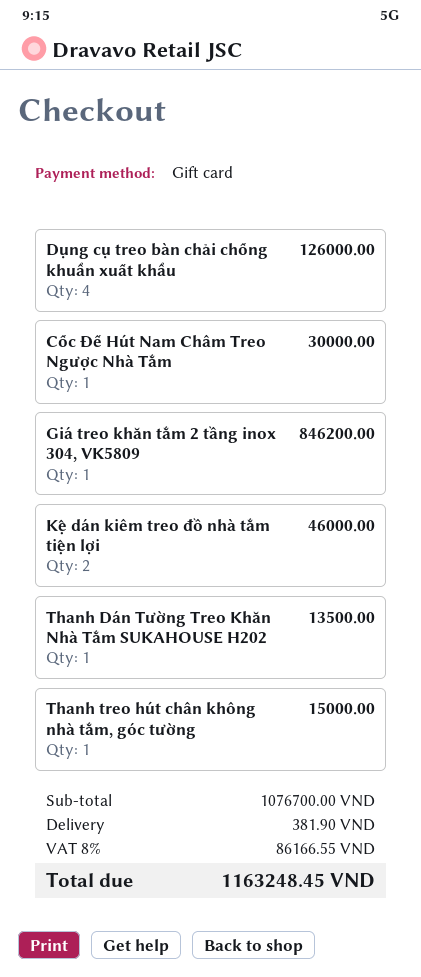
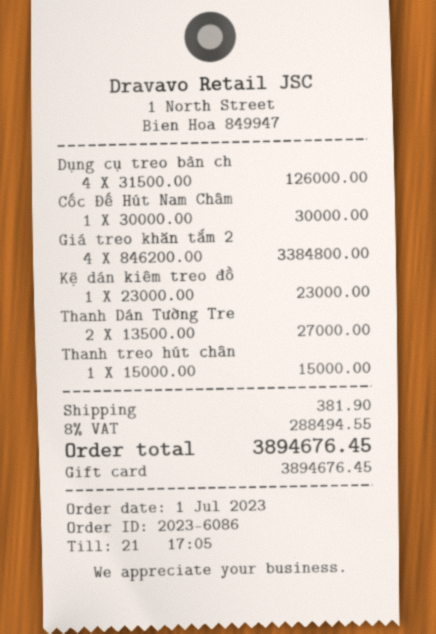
Giá treo khăn tắm 2 tầng inox 304, VK5809: 1 for 846200.00 -> 4 for 3384800.00
Kệ dán kiêm treo đồ nhà tắm tiện lợi: 2 for 46000.00 -> 1 for 23000.00
Thanh Dán Tường Treo Khăn Nhà Tắm SUKAHOUSE H202: 1 for 13500.00 -> 2 for 27000.00
tax: 8% = 86166.55 -> 8% = 288494.55
total: 1163248.45 -> 3894676.45

